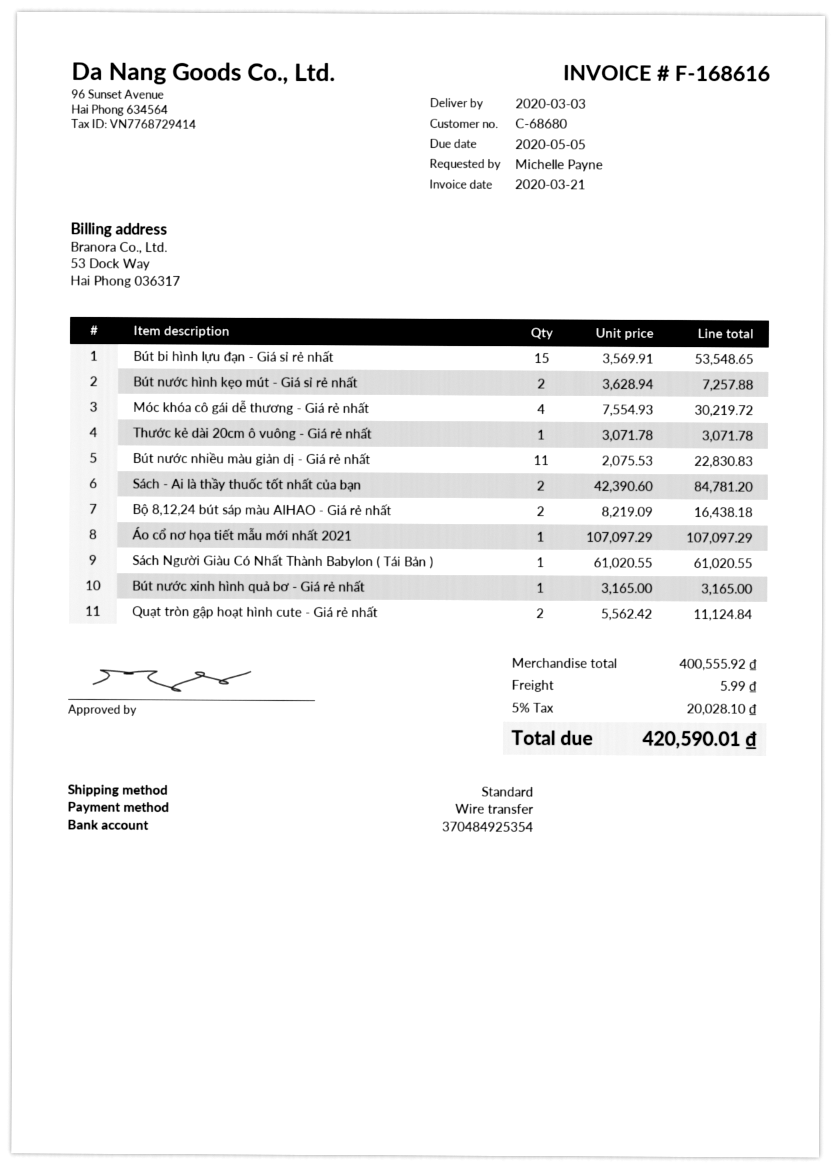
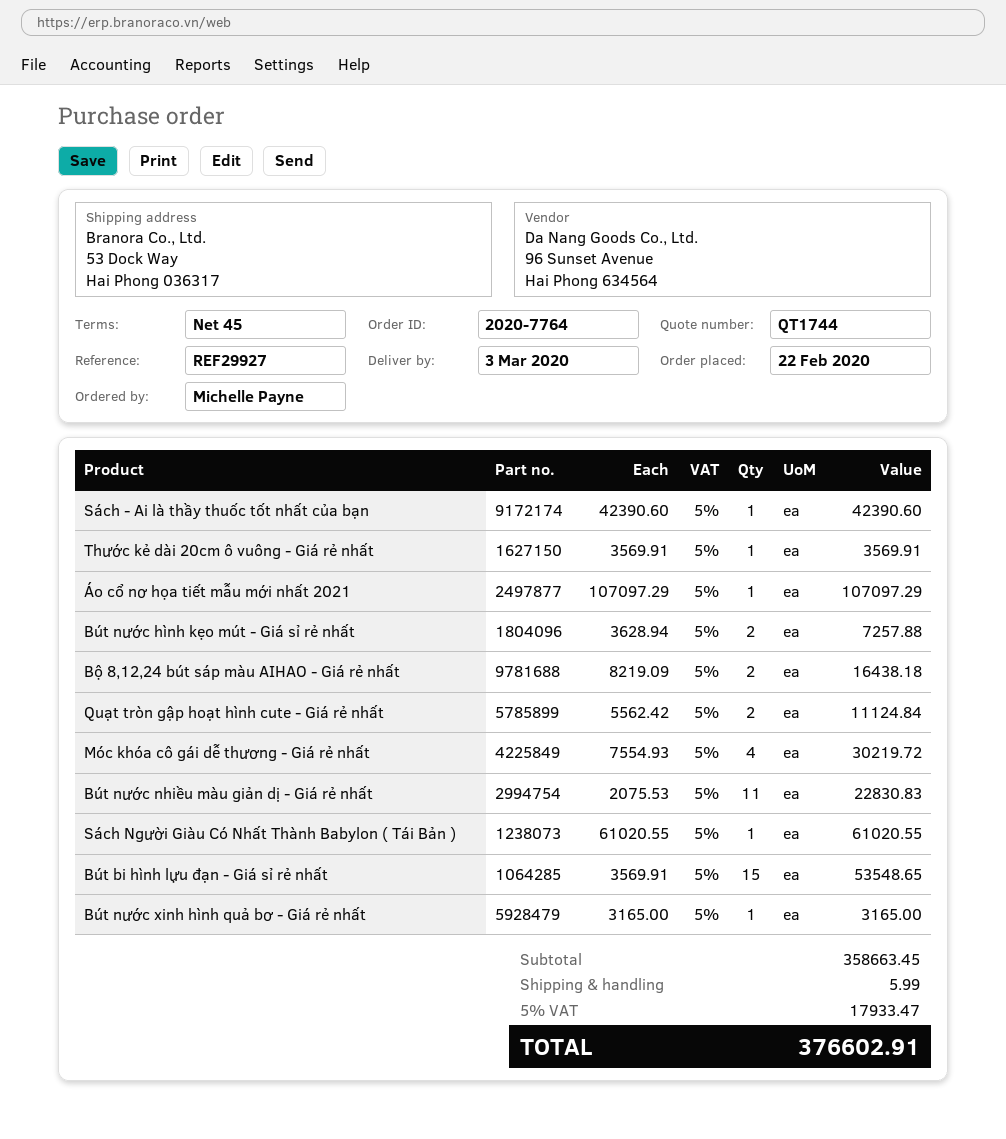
Thước kẻ dài 20cm ô vuông - Giá rẻ nhất: 1 x 3071.78 = 3071.78 -> 1 x 3569.91 = 3569.91
Sách - Ai là thầy thuốc tốt nhất của bạn: 2 x 42390.60 = 84781.20 -> 1 x 42390.60 = 42390.60
subtotal: 400555.92 -> 358663.45
tax: 5% = 20028.10 -> 5% = 17933.47
total: 420590.01 -> 376602.91

